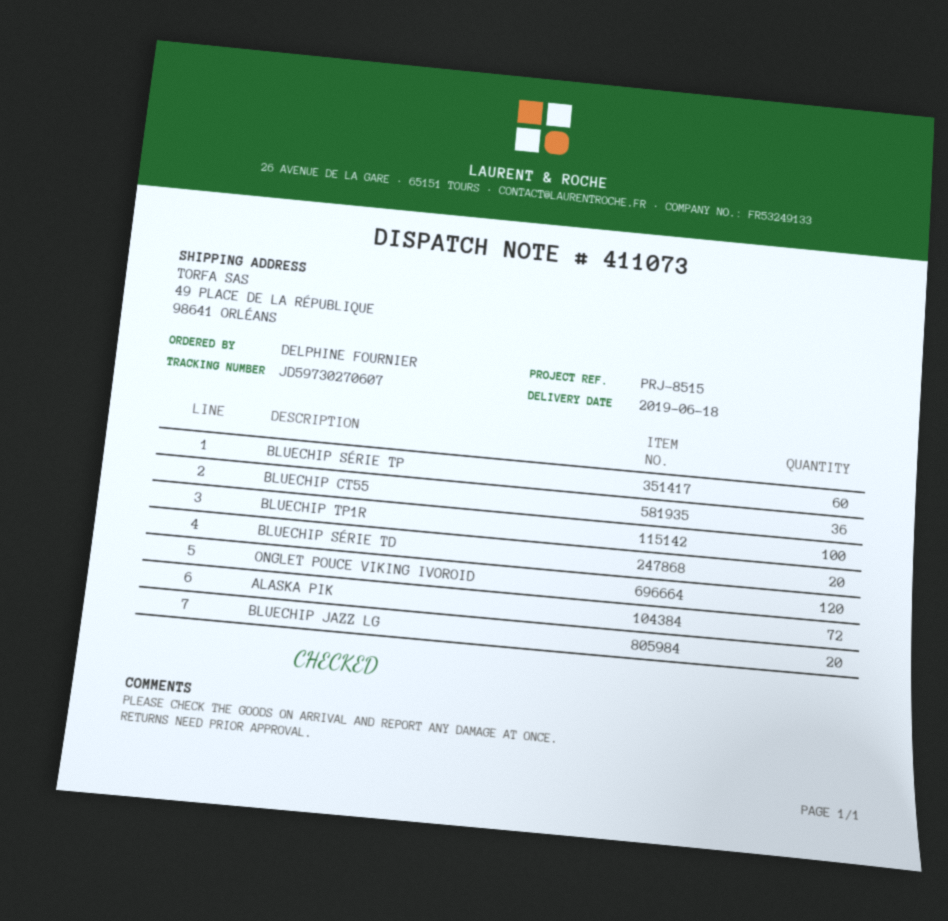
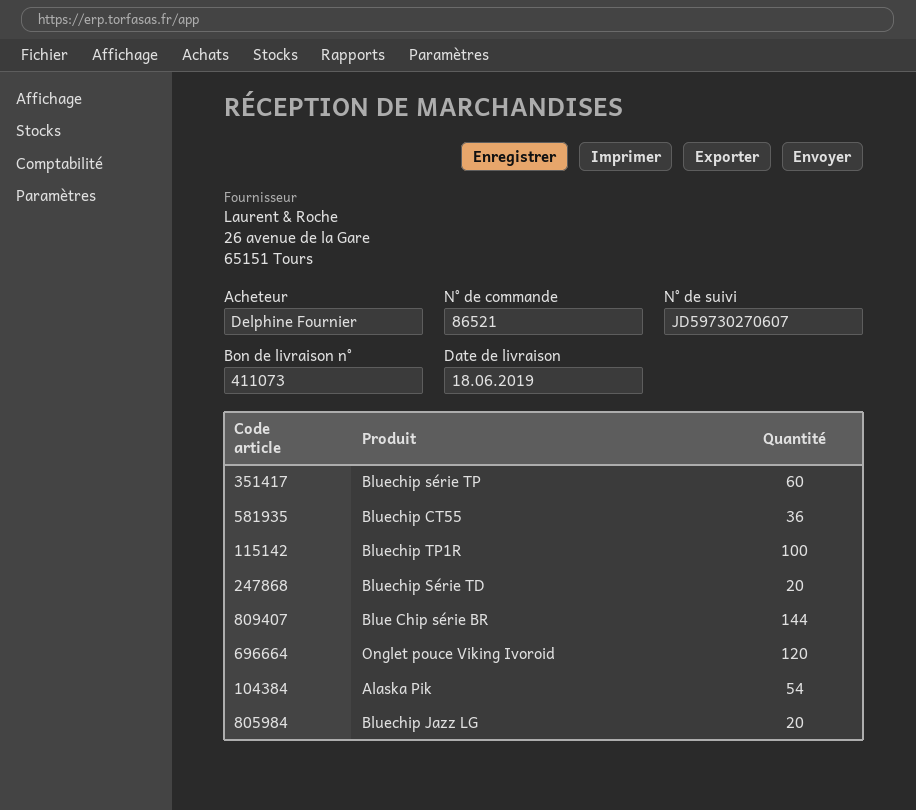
ALASKA PIK: 72 -> 54
Blue Chip série BR: none -> 144

